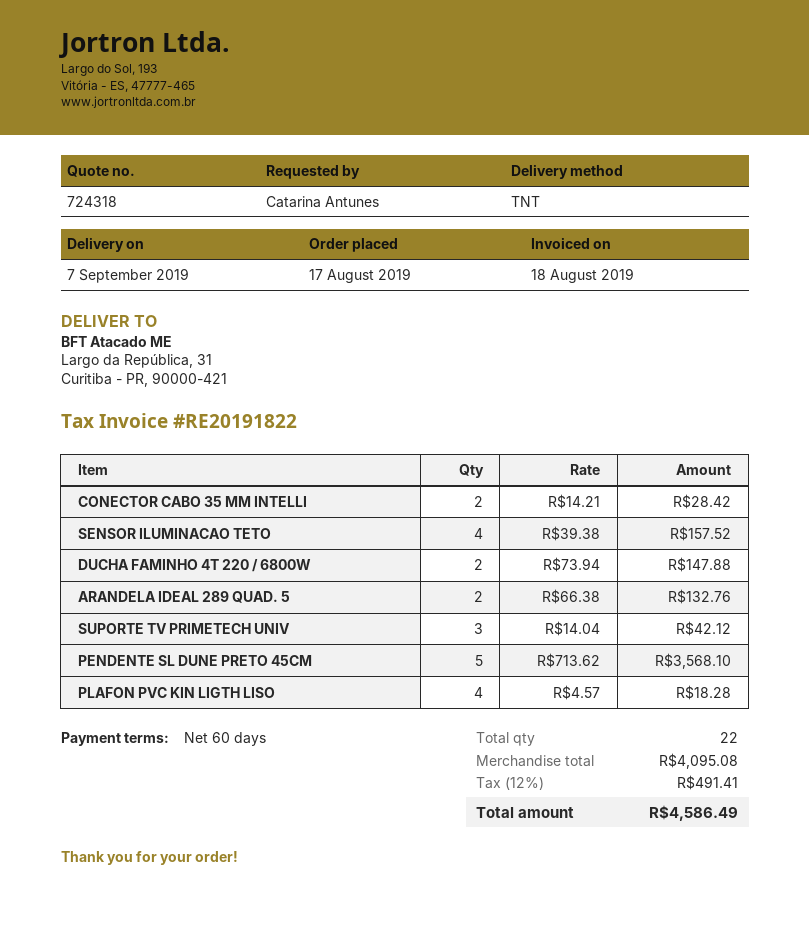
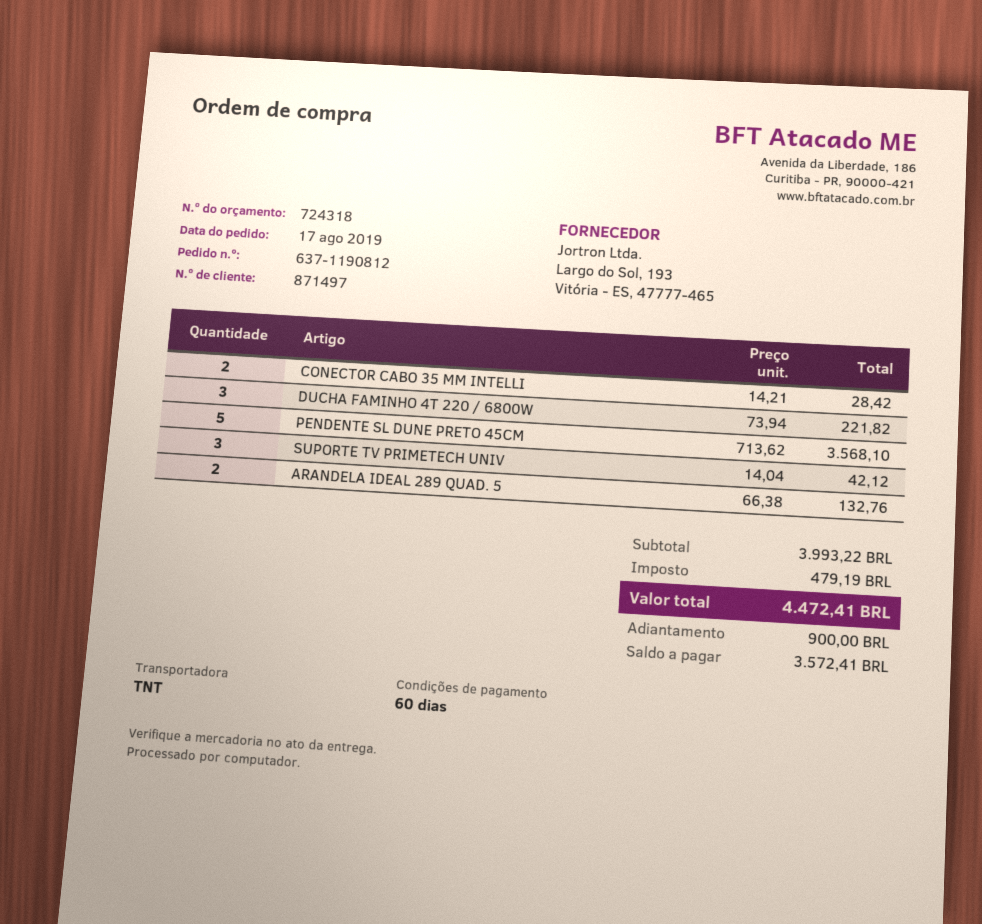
SENSOR ILUMINACAO TETO: 4 x 39.38 = 157.52 -> none
DUCHA FAMINHO 4T 220 / 6800W: 2 x 73.94 = 147.88 -> 3 x 73.94 = 221.82
PLAFON PVC KIN LIGTH LISO: 4 x 4.57 = 18.28 -> none
subtotal: 4095.08 -> 3993.22
tax: 491.41 -> 479.19
total: 4586.49 -> 4472.41

